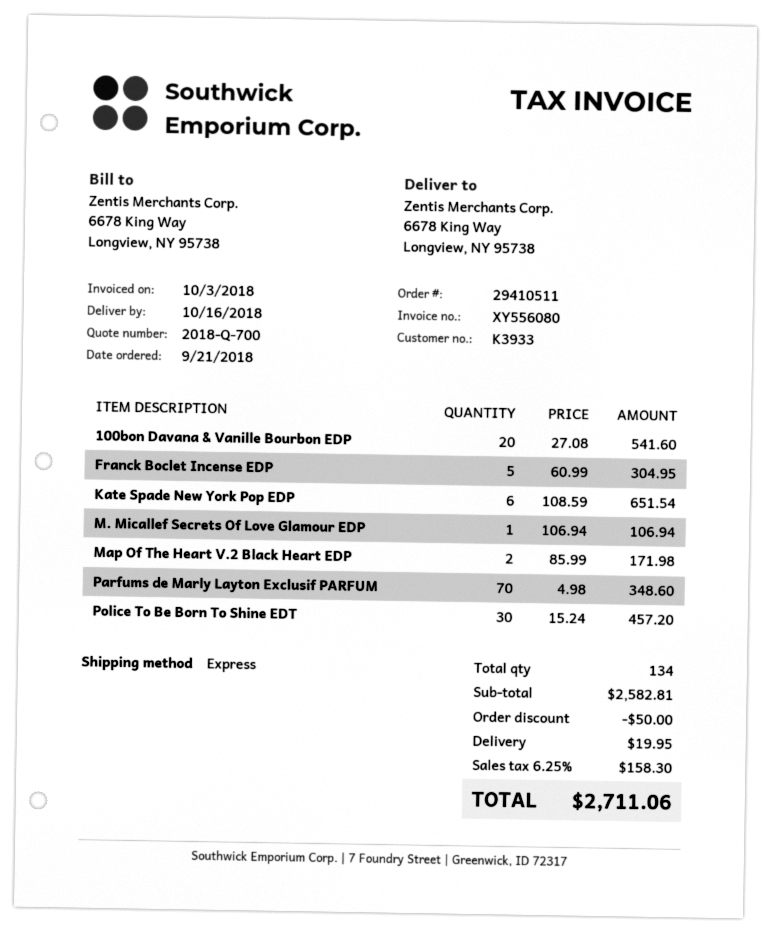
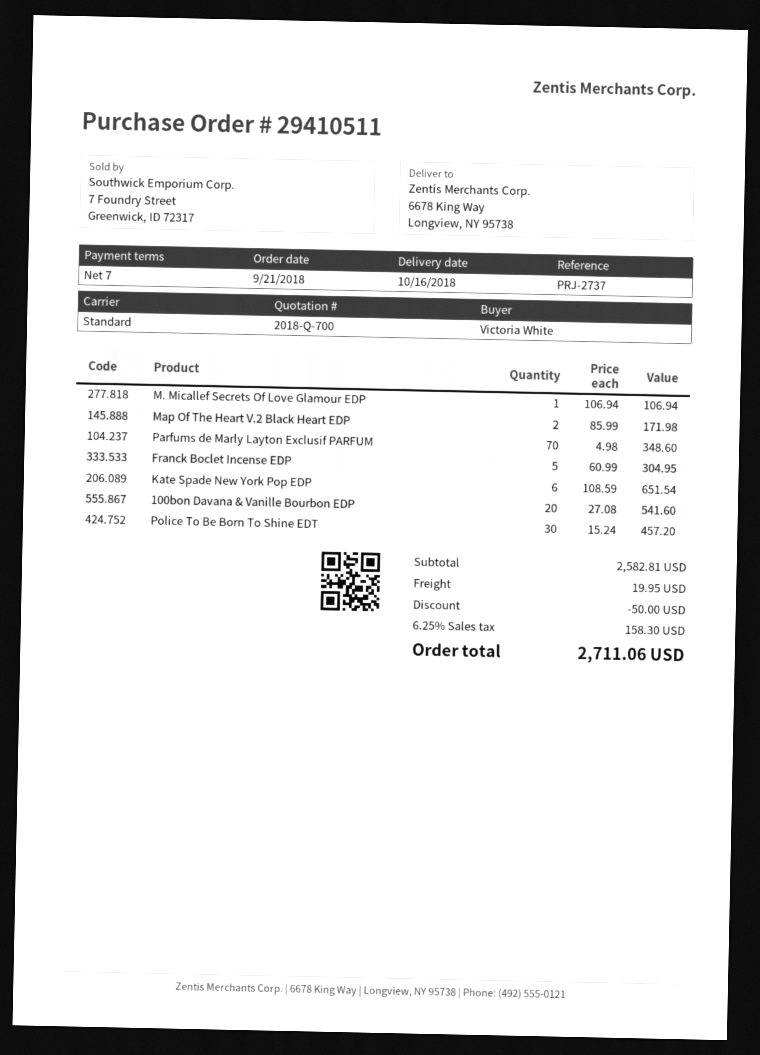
shipping method: express -> standard

